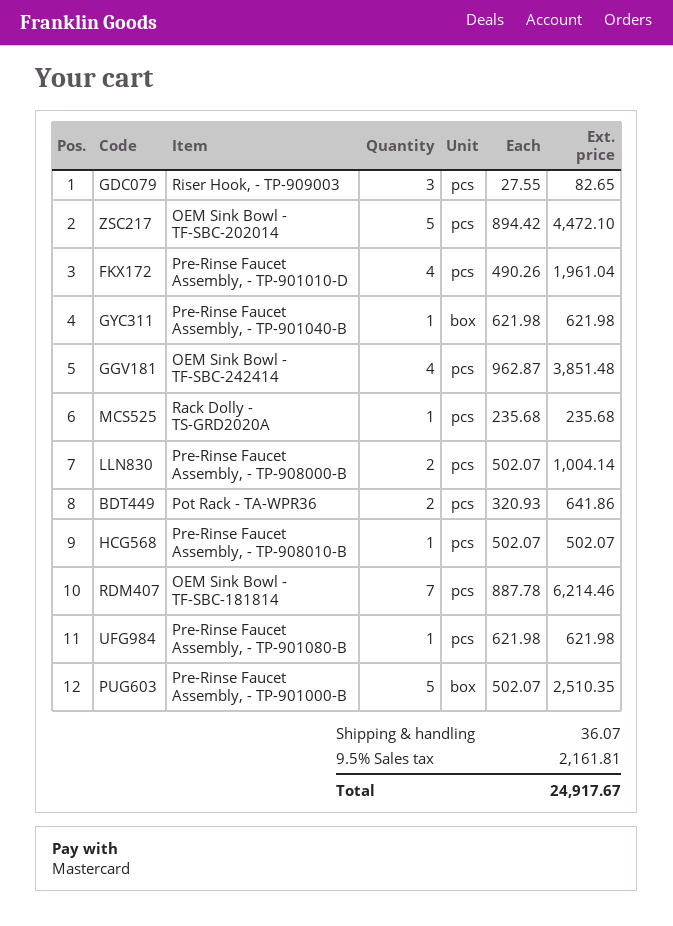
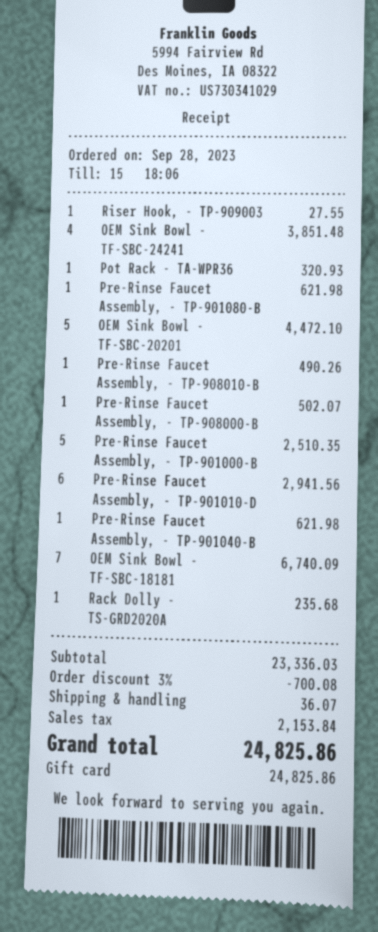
payment method: Mastercard -> gift card
Riser Hook, - TP-909003: 3 for 82.65 -> 1 for 27.55
Pre-Rinse Faucet Assembly, - TP-901010-D: 4 for 1961.04 -> 6 for 2941.56
Pre-Rinse Faucet Assembly, - TP-908000-B: 2 for 1004.14 -> 1 for 502.07
Pot Rack - TA-WPR36: 2 for 641.86 -> 1 for 320.93
Pre-Rinse Faucet Assembly, - TP-908010-B: 1 for 502.07 -> 1 for 490.26
OEM Sink Bowl - TF-SBC-181814: 7 for 6214.46 -> 7 for 6740.09
discount: none -> 3% = 700.08
tax: 2161.81 -> 2153.84
total: 24917.67 -> 24825.86

